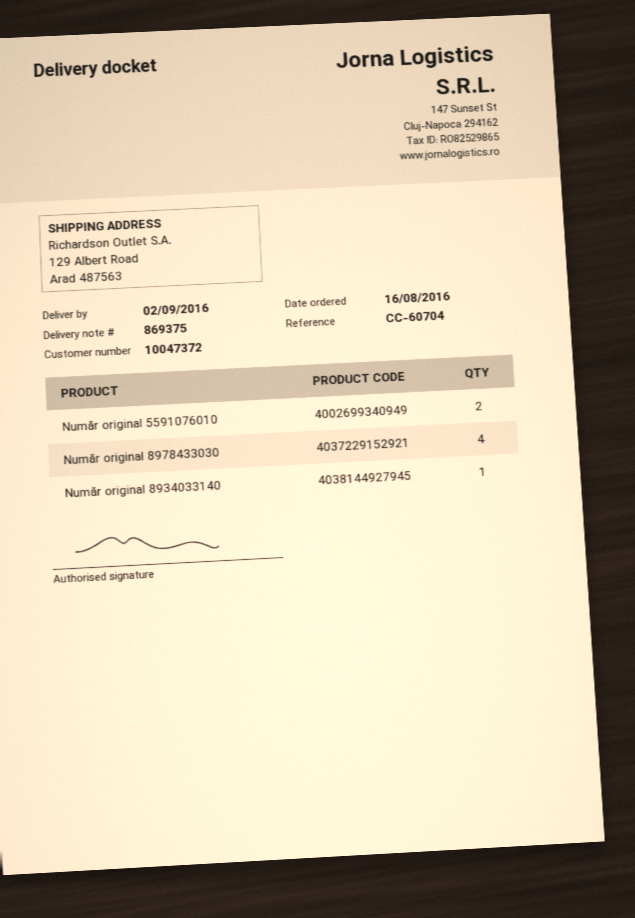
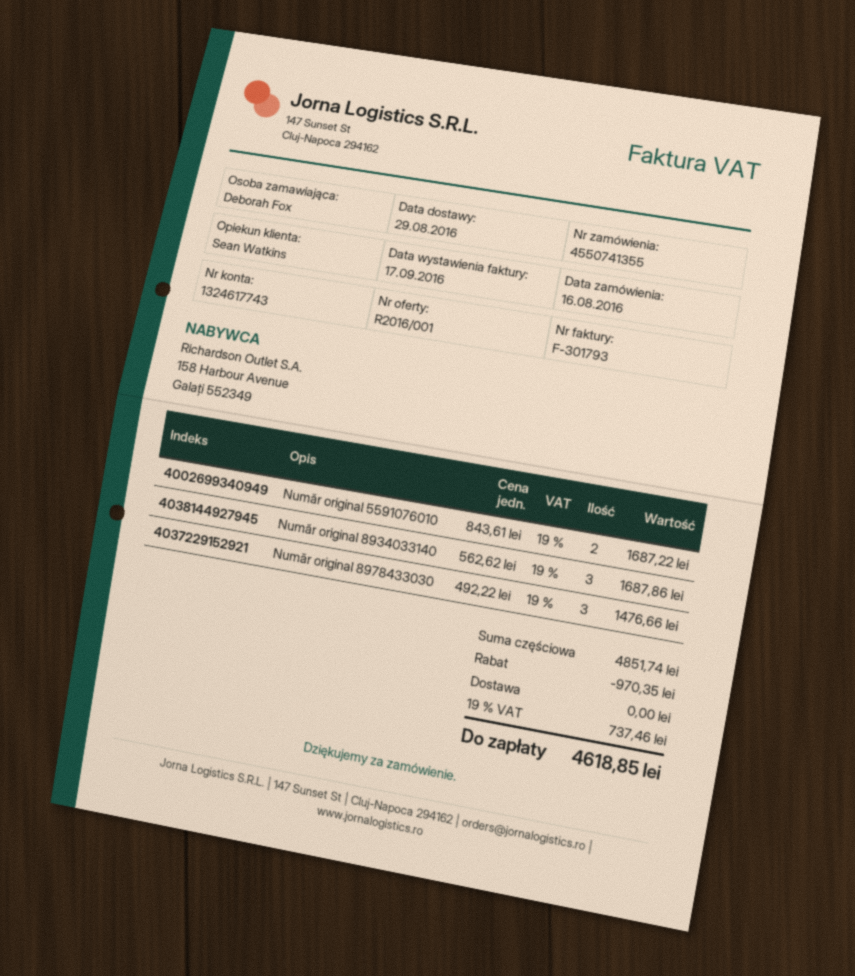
delivery date: 2016-09-02 -> 2016-08-29
Număr original 8978433030: 4 -> 3
Număr original 8934033140: 1 -> 3

